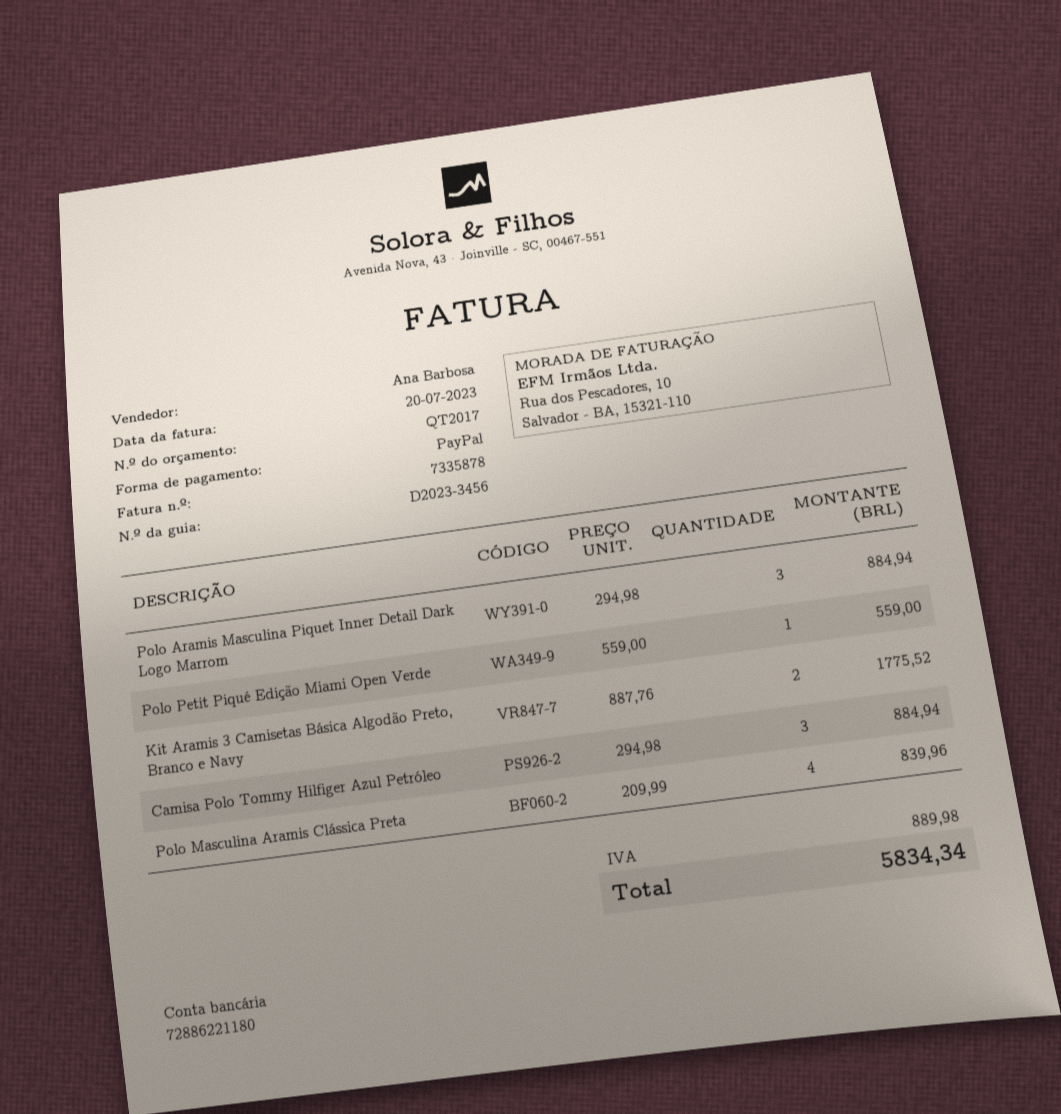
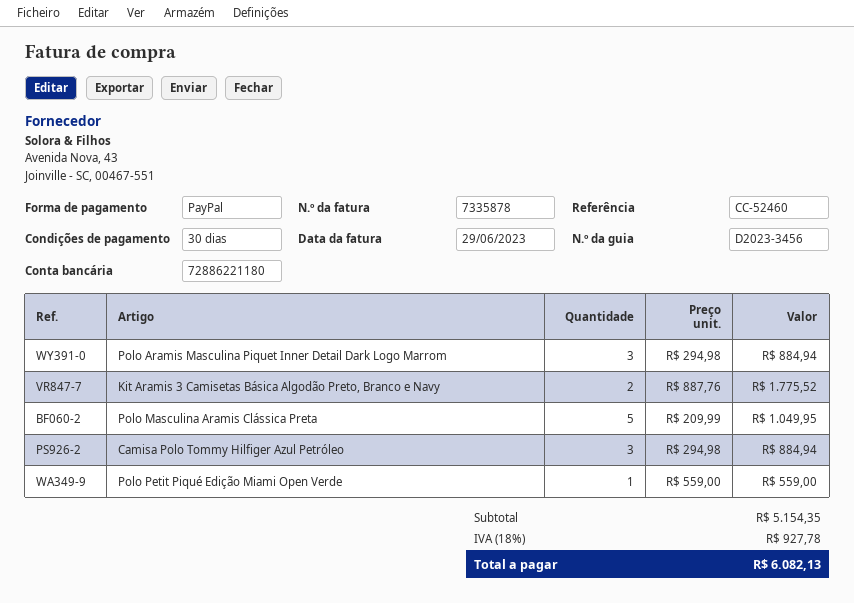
invoice date: 2023-07-20 -> 2023-06-29
Polo Masculina Aramis Clássica Preta: 4 x 209.99 = 839.96 -> 5 x 209.99 = 1049.95
tax: 889.98 -> 927.78
total: 5834.34 -> 6082.13

